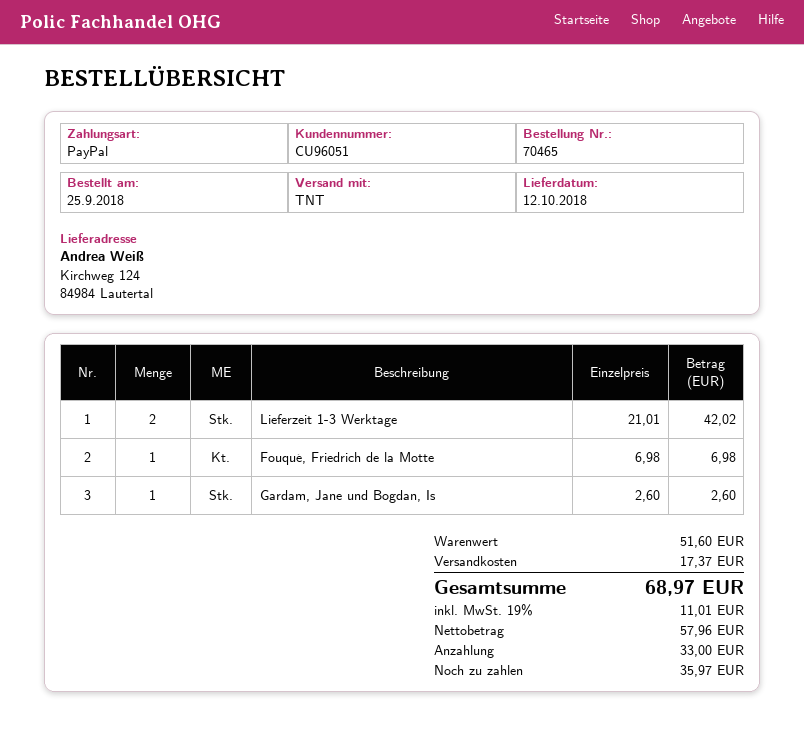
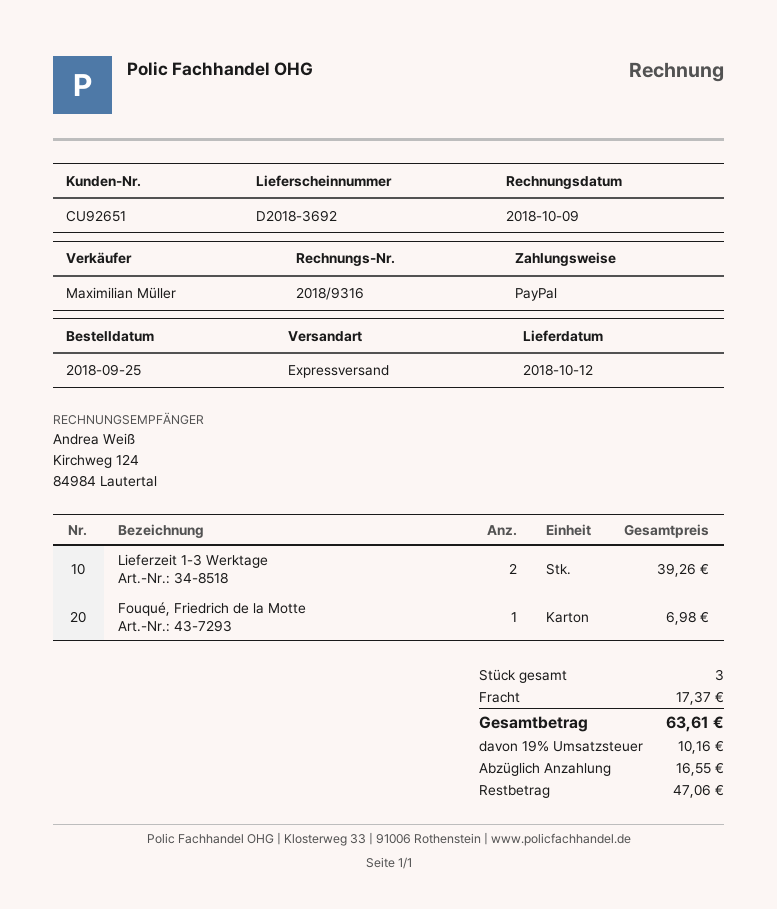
customer number: CU96051 -> CU92651
shipping method: TNT -> express
Lieferzeit 1-3 Werktage: 2 for 42.02 -> 2 for 39.26
Gardam, Jane und Bogdan, Is: 1 for 2.60 -> none
tax: 19% = 11.01 -> 19% = 10.16
total: 68.97 -> 63.61
deposit: 33.00 -> 16.55
balance: 35.97 -> 47.06

